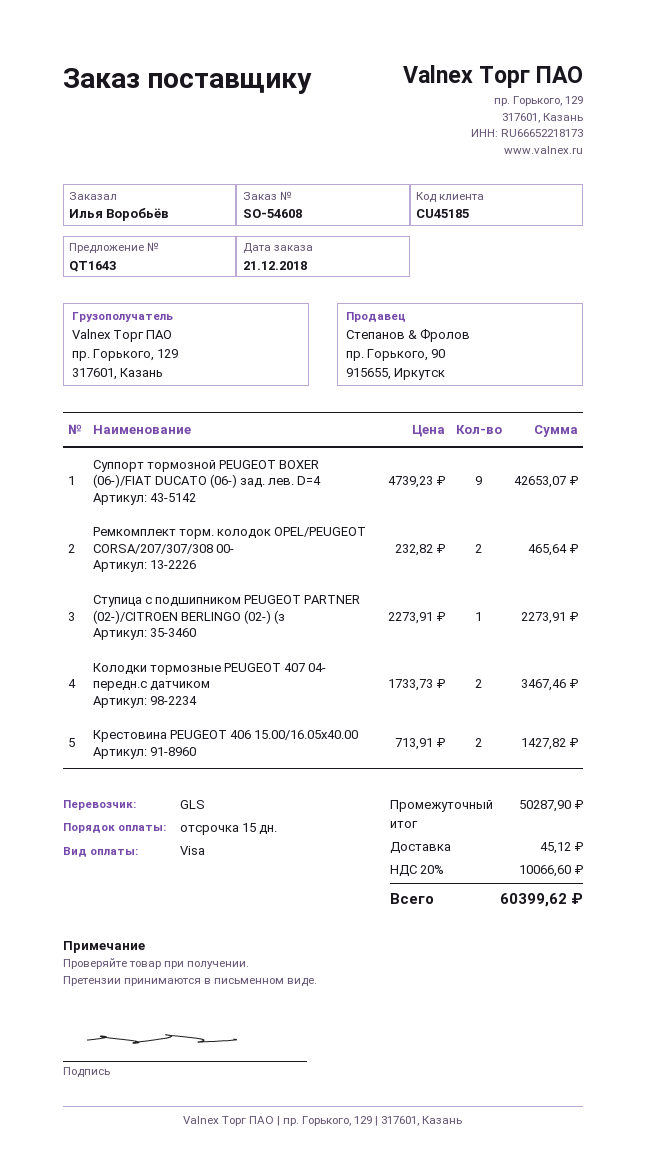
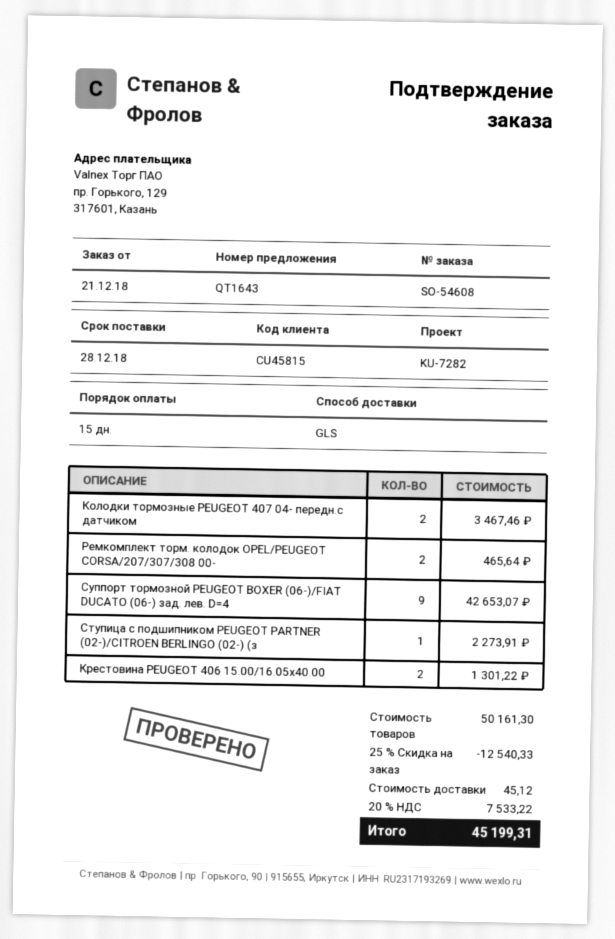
customer number: CU45185 -> CU45815
Крестовина PEUGEOT 406 15.00/16.05x40.00: 2 for 1427.82 -> 2 for 1301.22
subtotal: 50287.90 -> 50161.30
discount: none -> 25% = 12540.33
tax: 20% = 10066.60 -> 20% = 7533.22
total: 60399.62 -> 45199.31

